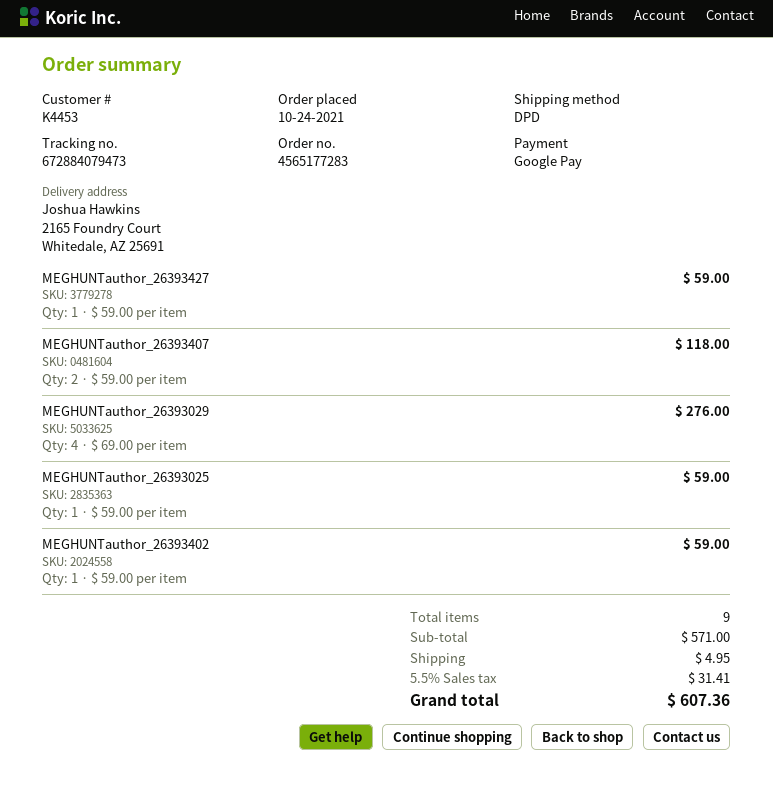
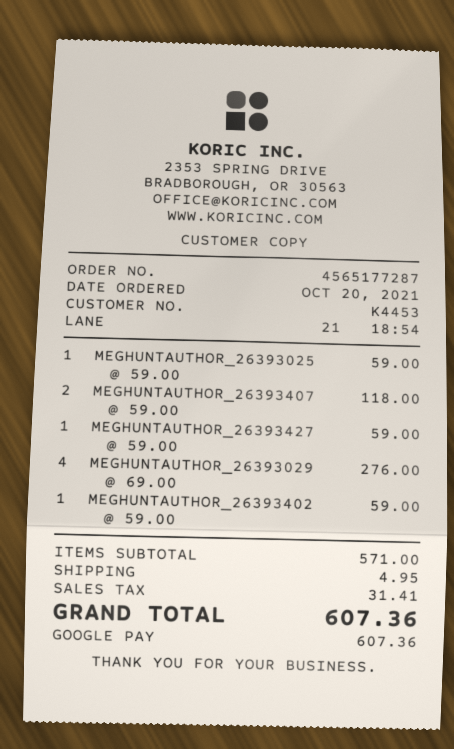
order number: 4565177283 -> 4565177287
order date: 2021-10-24 -> 2021-10-20

